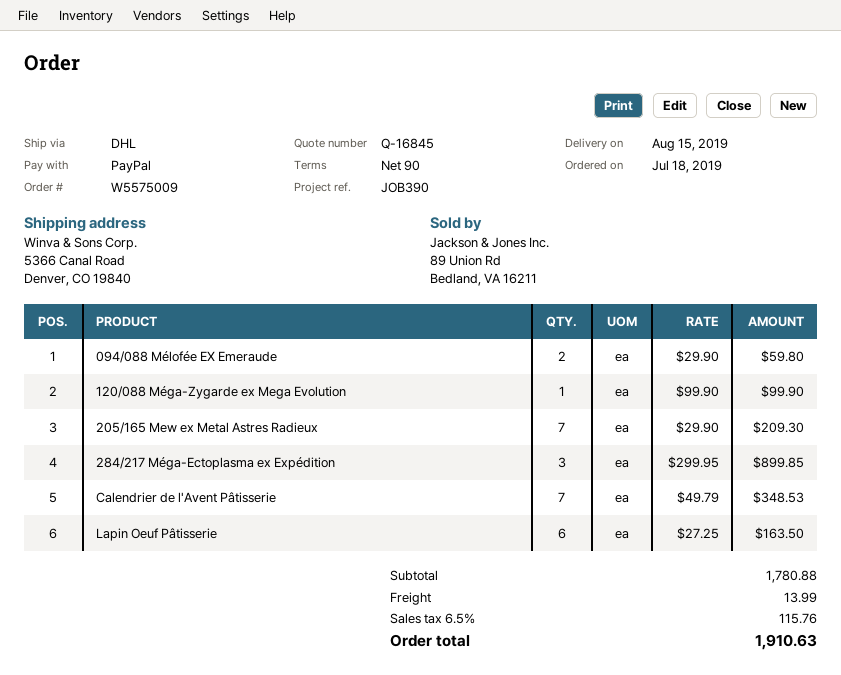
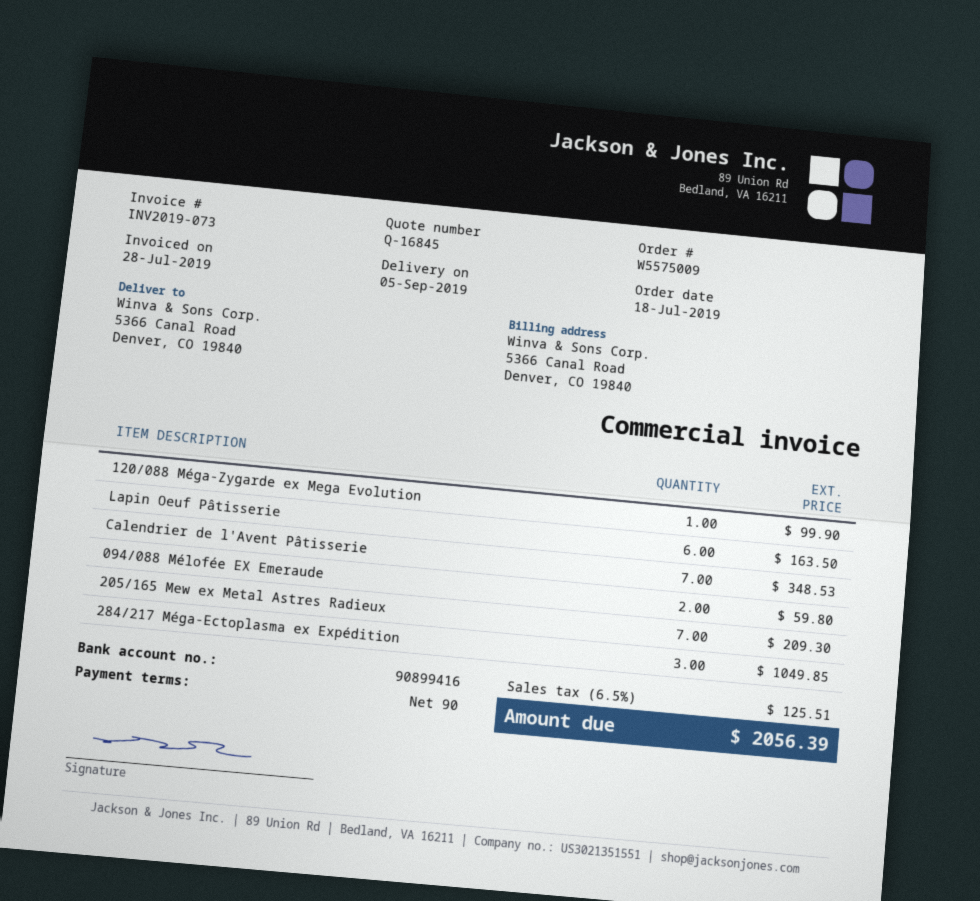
delivery date: 2019-08-15 -> 2019-09-05
284/217 Méga-Ectoplasma ex Expédition: 3 for 899.85 -> 3 for 1049.85
shipping: 13.99 -> none
tax: 6.5% = 115.76 -> 6.5% = 125.51
total: 1910.63 -> 2056.39

